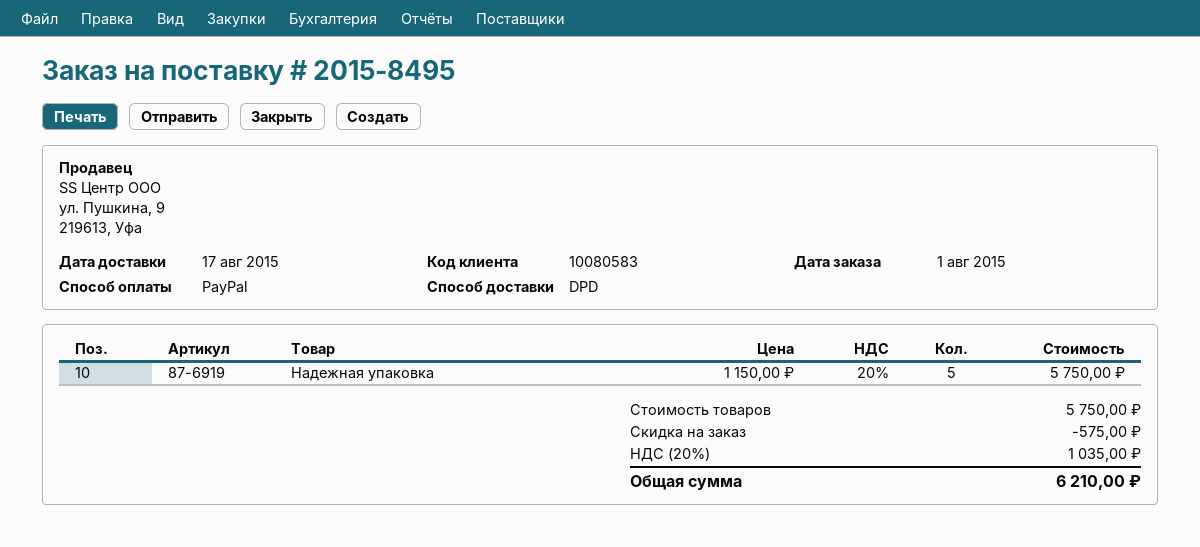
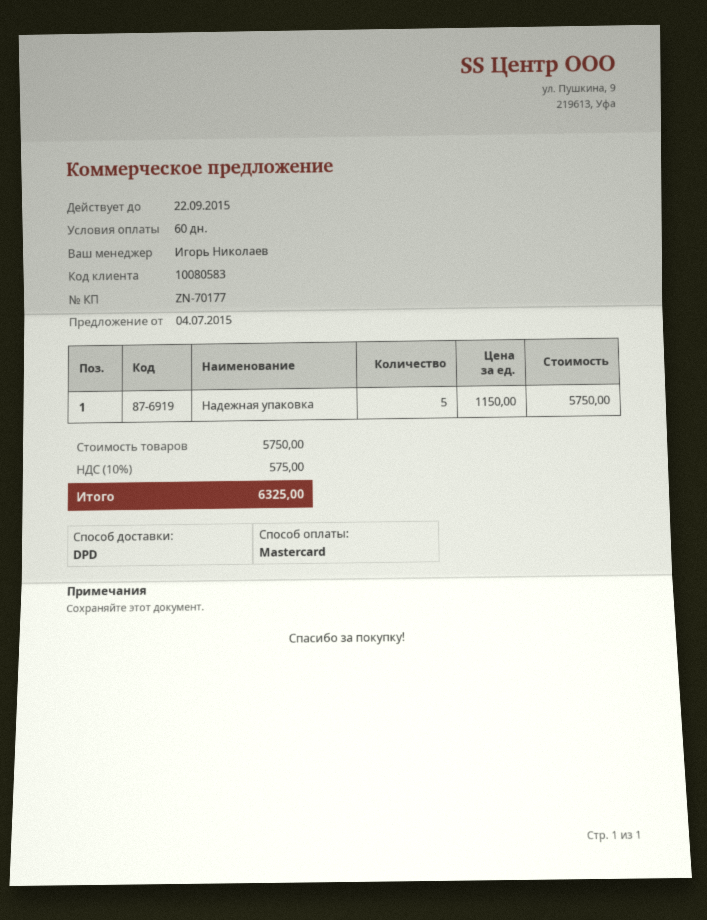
payment method: PayPal -> Mastercard
discount: 575.00 -> none
tax: 20% = 1035.00 -> 10% = 575.00
total: 6210.00 -> 6325.00

